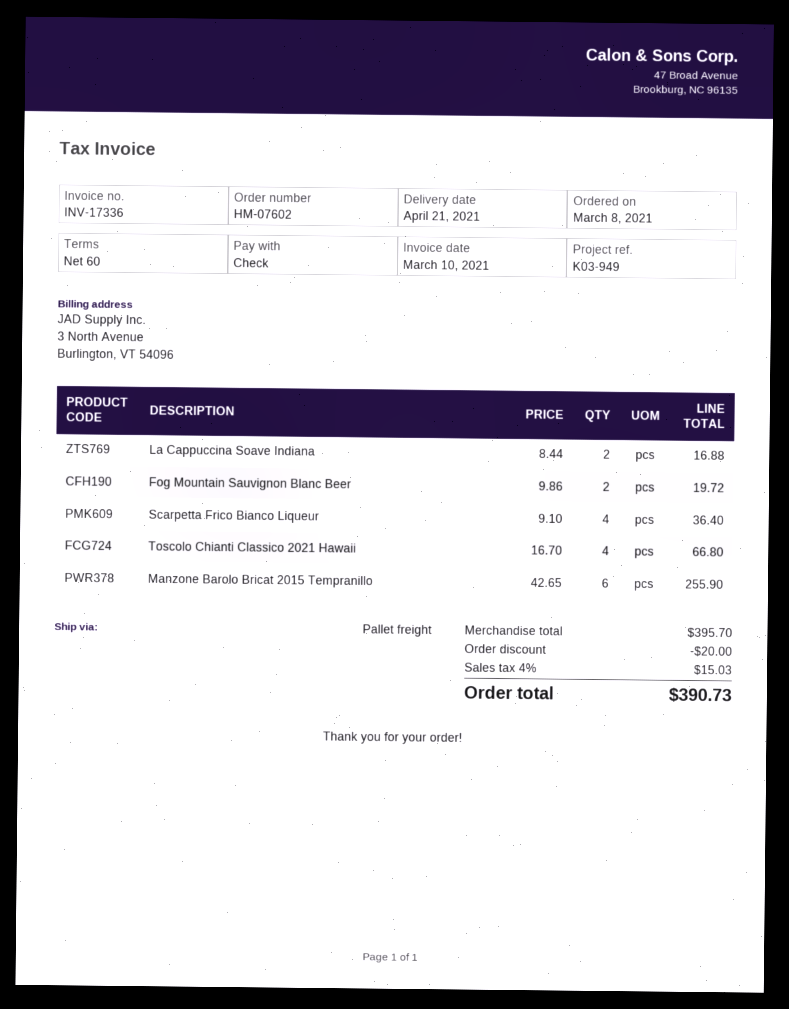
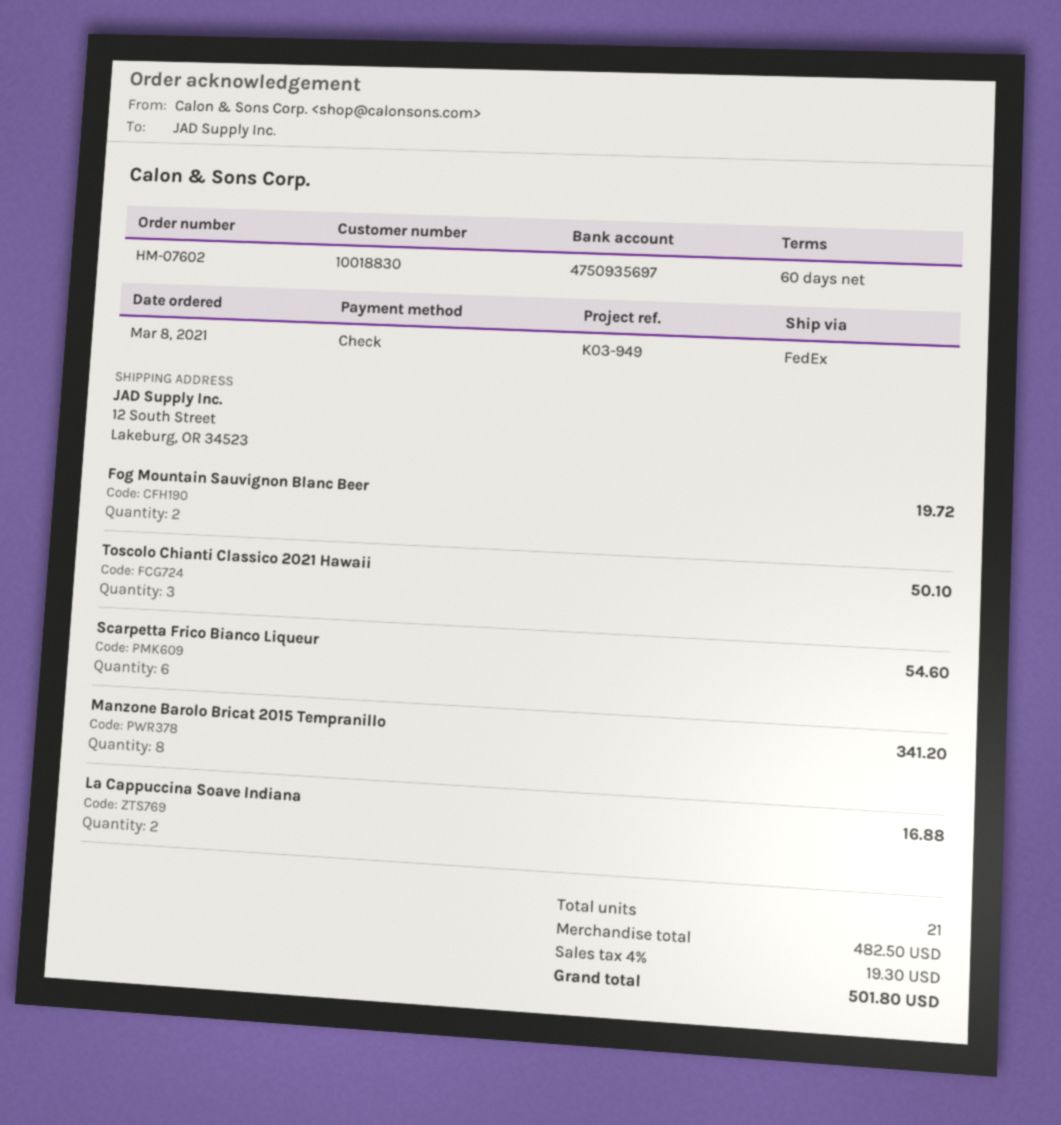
shipping method: pallet freight -> FedEx
Scarpetta Frico Bianco Liqueur: 4 for 36.40 -> 6 for 54.60
Toscolo Chianti Classico 2021 Hawaii: 4 for 66.80 -> 3 for 50.10
Manzone Barolo Bricat 2015 Tempranillo: 6 for 255.90 -> 8 for 341.20
subtotal: 395.70 -> 482.50
discount: 20.00 -> none
tax: 4% = 15.03 -> 4% = 19.30
total: 390.73 -> 501.80

